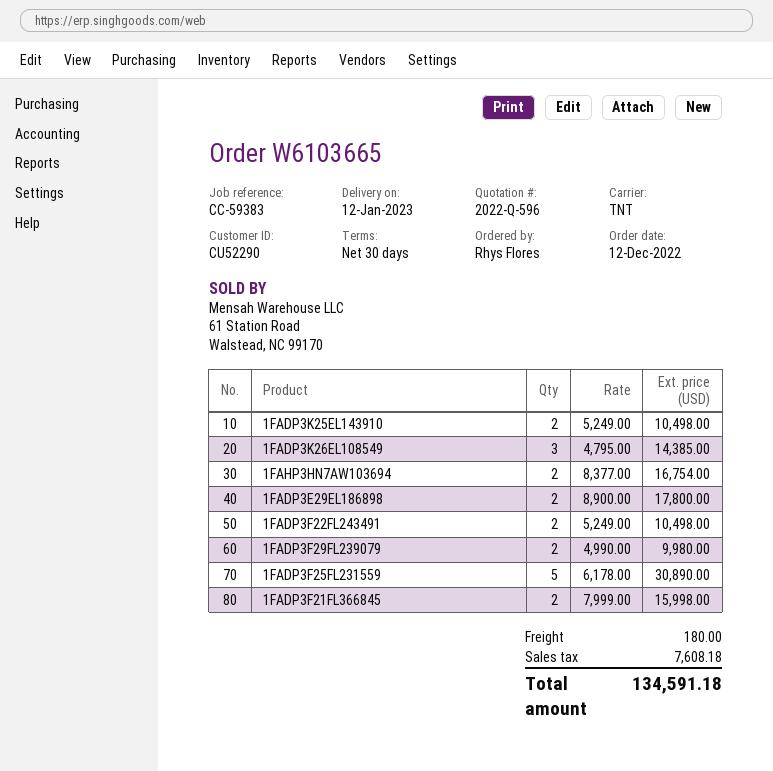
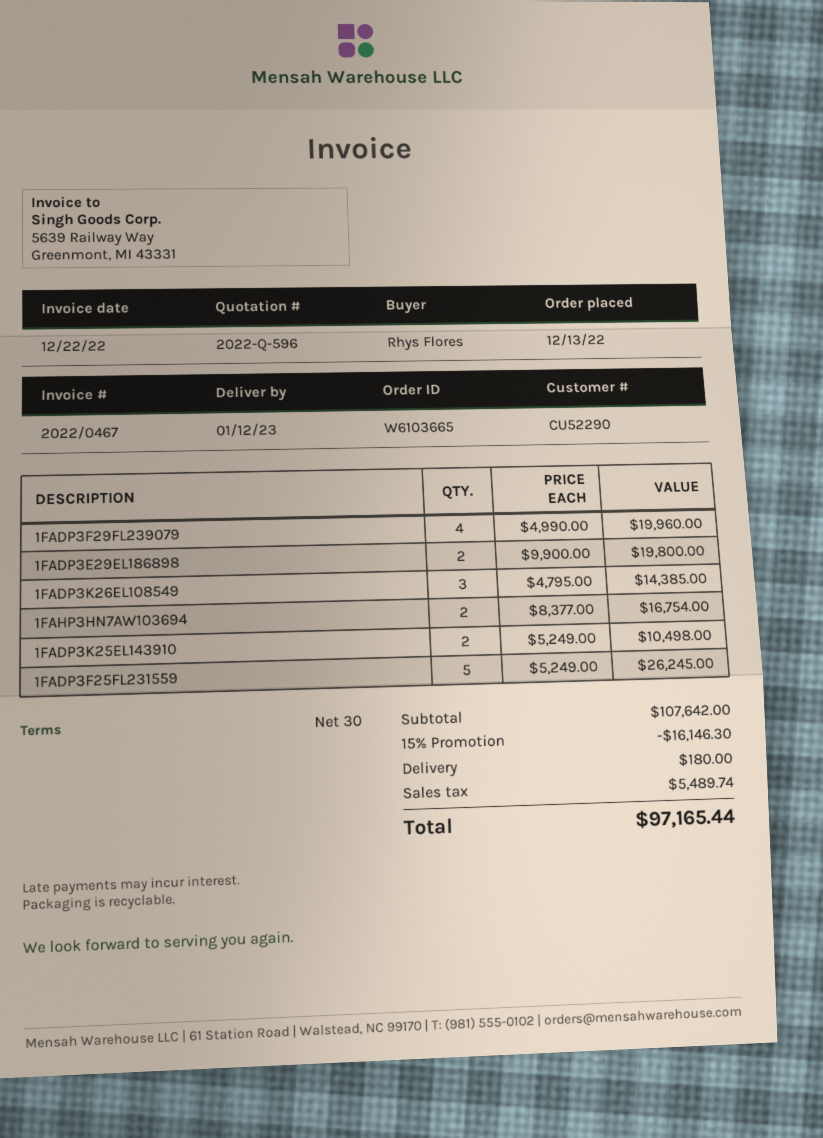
order date: 2022-12-12 -> 2022-12-13
1FADP3E29EL186898: 2 x 8900.00 = 17800.00 -> 2 x 9900.00 = 19800.00
1FADP3F22FL243491: 2 x 5249.00 = 10498.00 -> none
1FADP3F29FL239079: 2 x 4990.00 = 9980.00 -> 4 x 4990.00 = 19960.00
1FADP3F25FL231559: 5 x 6178.00 = 30890.00 -> 5 x 5249.00 = 26245.00
1FADP3F21FL366845: 2 x 7999.00 = 15998.00 -> none
discount: none -> 15% = 16146.30
tax: 7608.18 -> 5489.74
total: 134591.18 -> 97165.44

